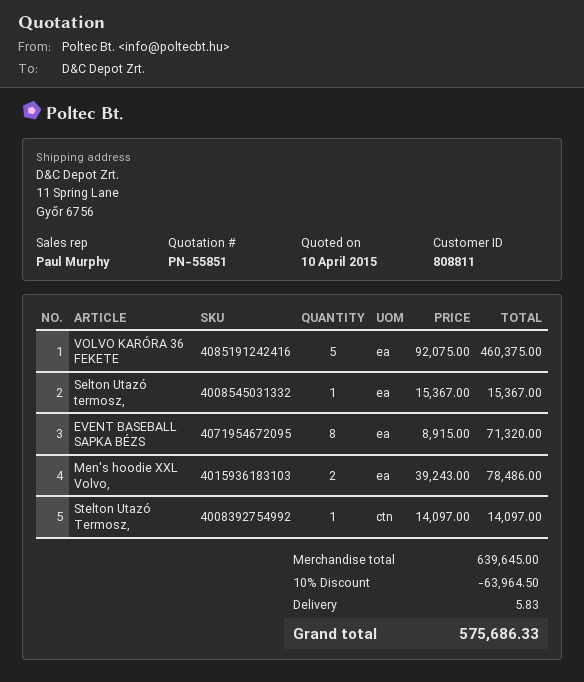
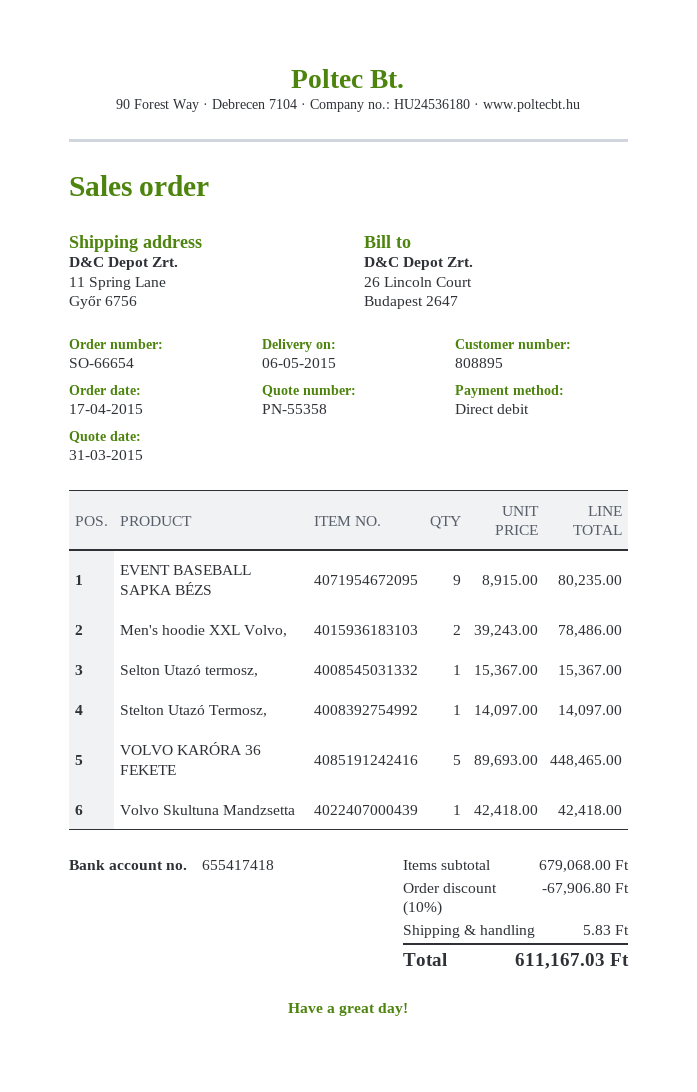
quote number: PN-55851 -> PN-55358
quote date: 2015-04-10 -> 2015-03-31
customer number: 808811 -> 808895
VOLVO KARÓRA 36 FEKETE: 5 x 92075.00 = 460375.00 -> 5 x 89693.00 = 448465.00
EVENT BASEBALL SAPKA BÉZS: 8 x 8915.00 = 71320.00 -> 9 x 8915.00 = 80235.00
Volvo Skultuna Mandzsetta: none -> 1 x 42418.00 = 42418.00
subtotal: 639645.00 -> 679068.00
discount: 10% = 63964.50 -> 10% = 67906.80
total: 575686.33 -> 611167.03

